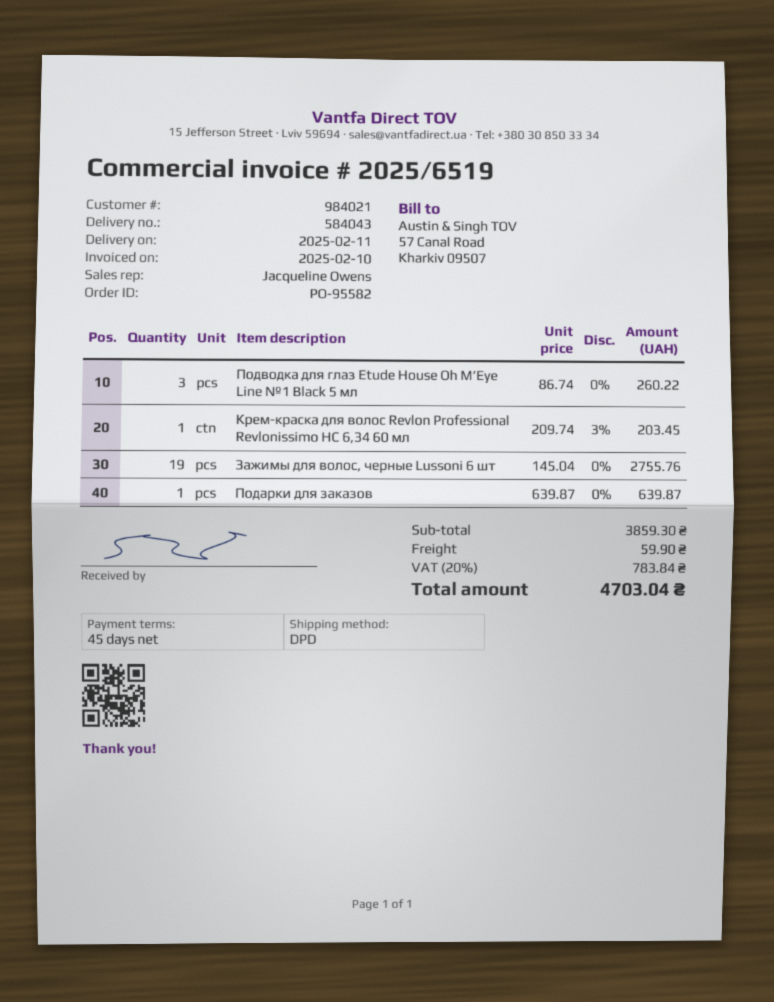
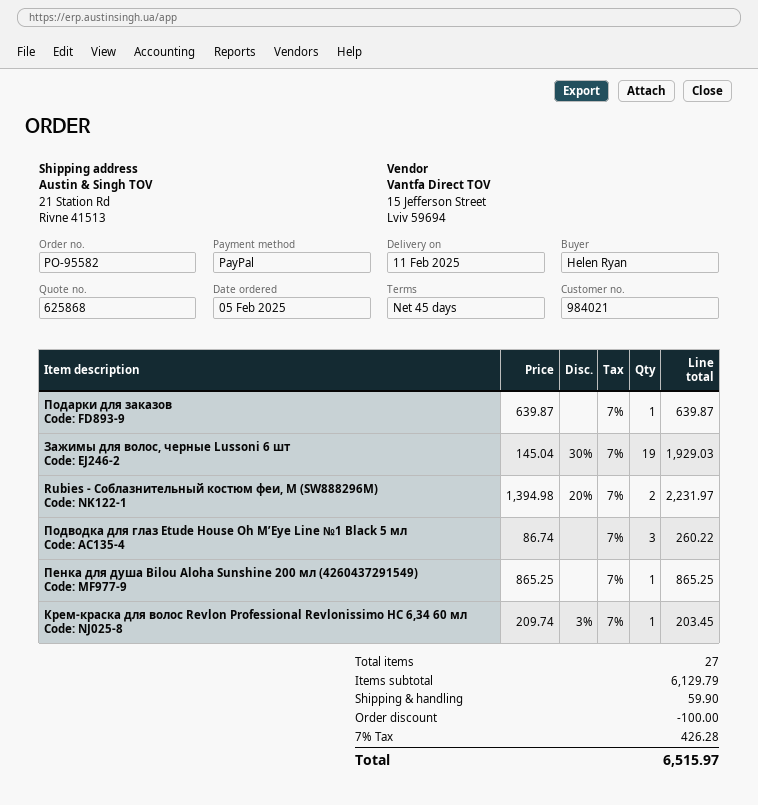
Зажимы для волос, черные Lussoni 6 шт: 19 x 145.04 = 2755.76 -> 19 x 145.04 - 30% = 1929.03
Rubies - Соблазнительный костюм феи, M (SW888296M): none -> 2 x 1394.98 - 20% = 2231.97
Пенка для душа Bilou Aloha Sunshine 200 мл (4260437291549): none -> 1 x 865.25 = 865.25
subtotal: 3859.30 -> 6129.79
discount: none -> 100.00
tax: 20% = 783.84 -> 7% = 426.28
total: 4703.04 -> 6515.97

